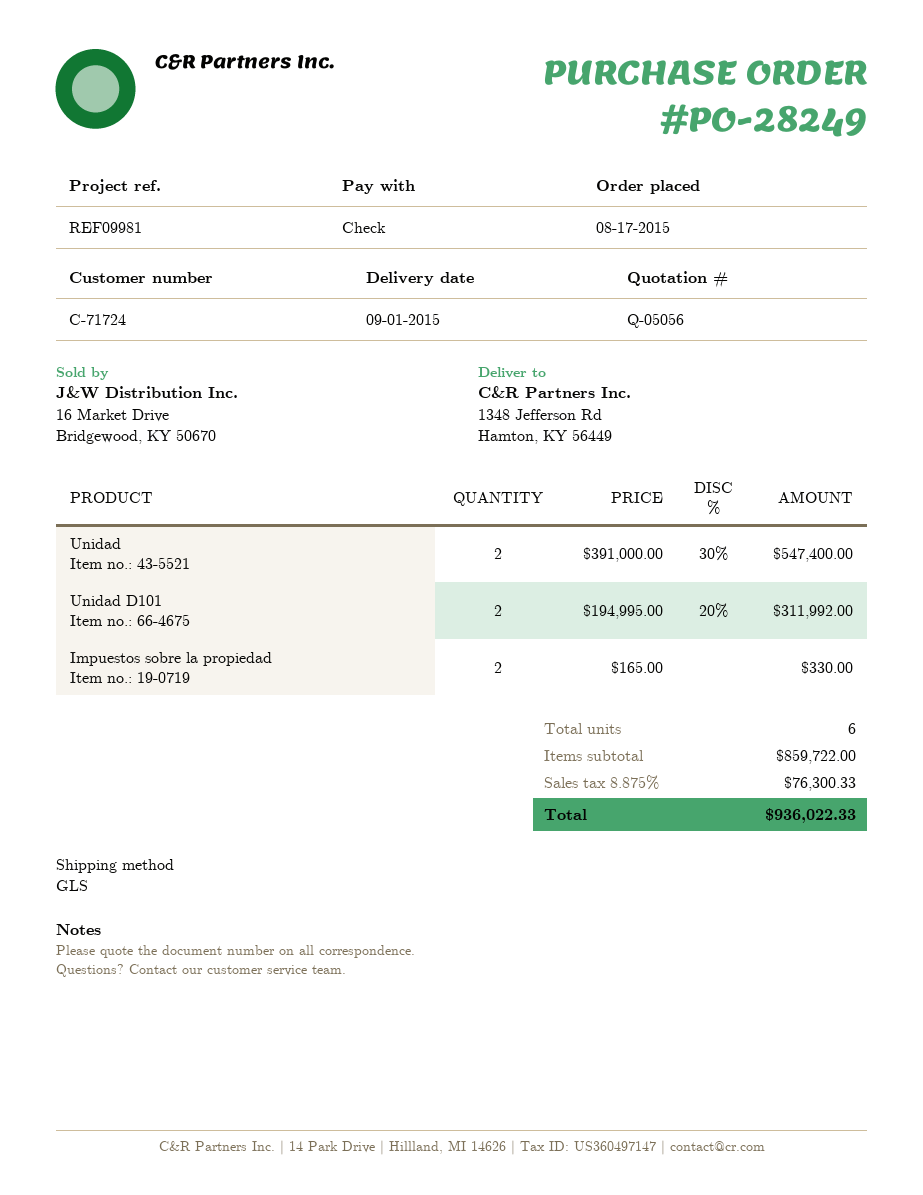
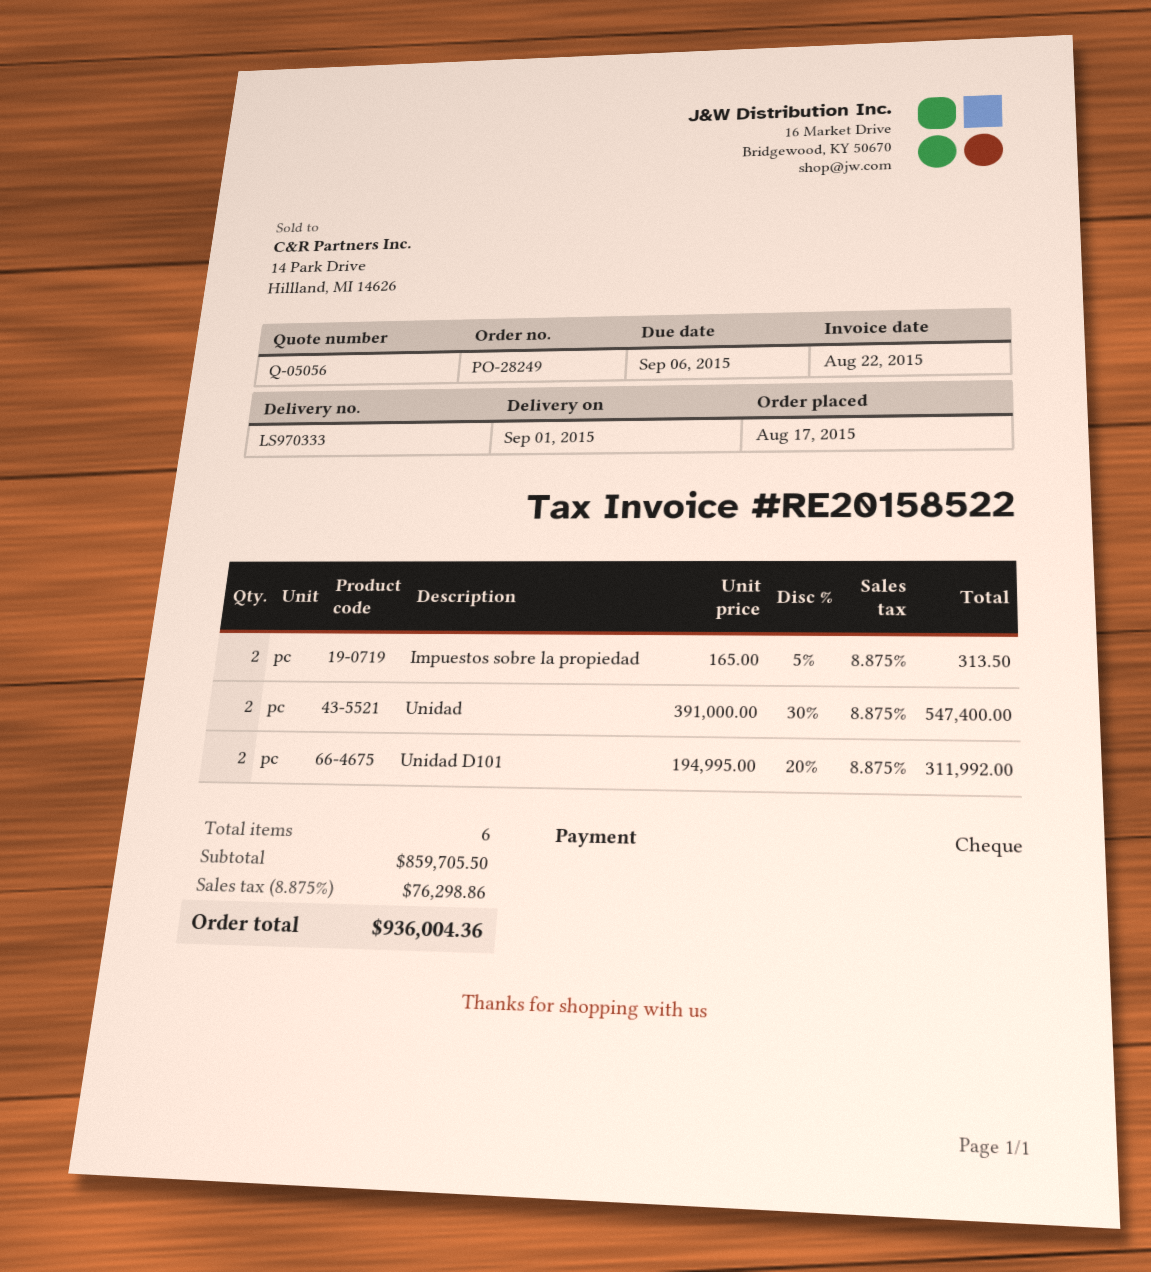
Impuestos sobre la propiedad: 2 x 165.00 = 330.00 -> 2 x 165.00 - 5% = 313.50
subtotal: 859722.00 -> 859705.50
tax: 8.875% = 76300.33 -> 8.875% = 76298.86
total: 936022.33 -> 936004.36

